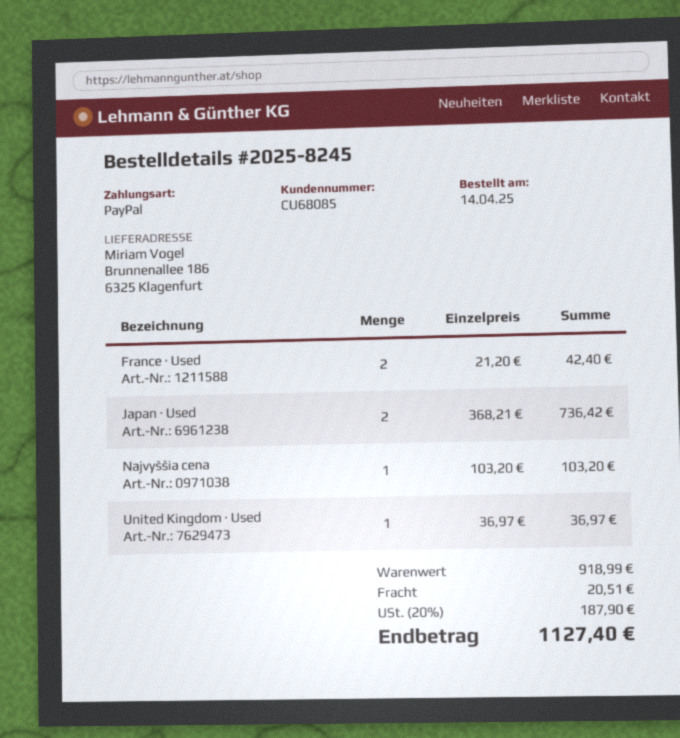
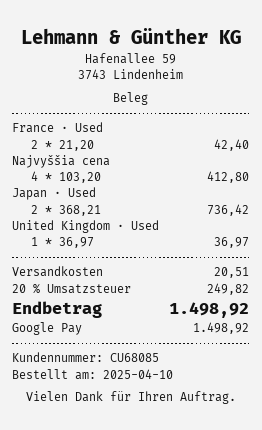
order date: 2025-04-14 -> 2025-04-10
payment method: PayPal -> Google Pay
Najvyššia cena: 1 x 103.20 = 103.20 -> 4 x 103.20 = 412.80
tax: 20% = 187.90 -> 20% = 249.82
total: 1127.40 -> 1498.92

